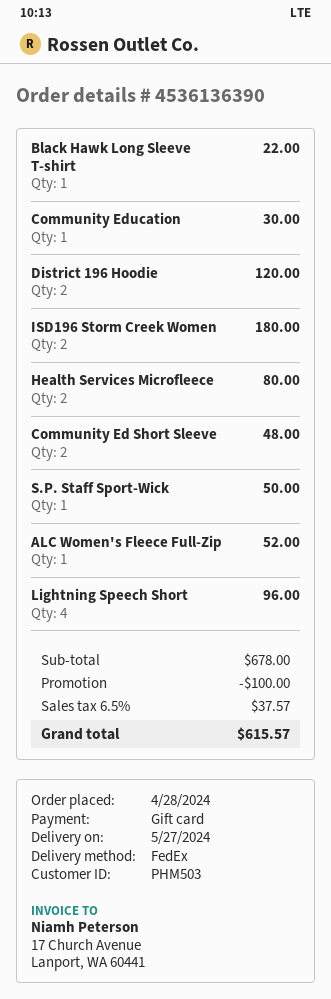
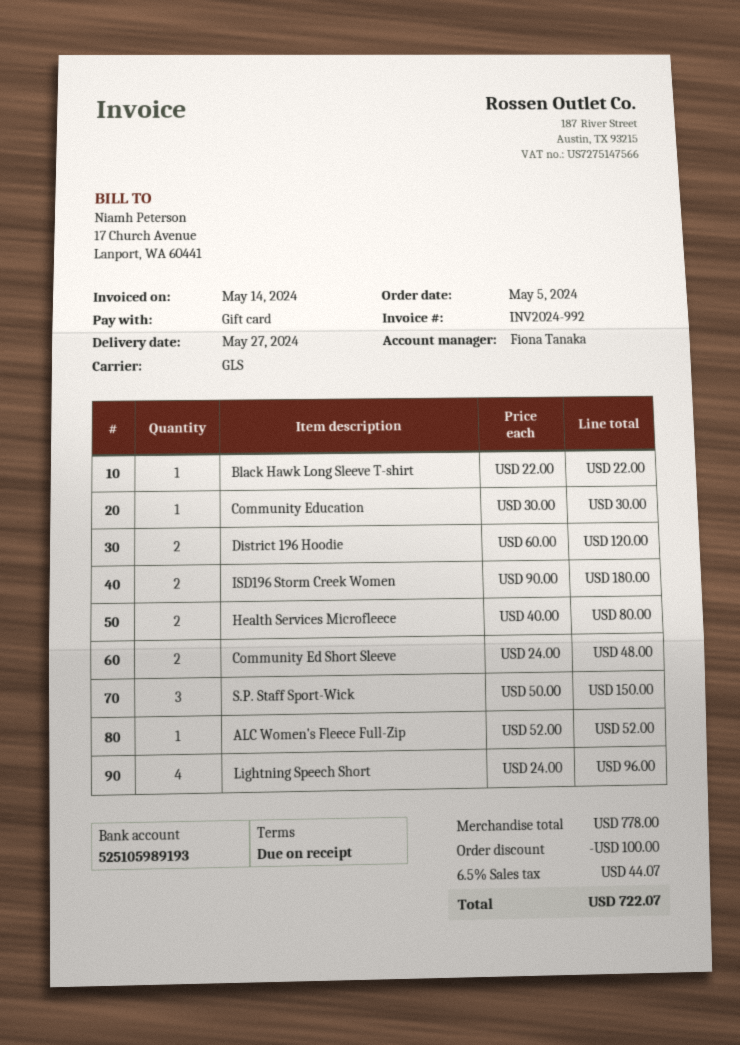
order date: 2024-04-28 -> 2024-05-05
shipping method: FedEx -> GLS
S.P. Staff Sport-Wick: 1 for 50.00 -> 3 for 150.00
subtotal: 678.00 -> 778.00
tax: 6.5% = 37.57 -> 6.5% = 44.07
total: 615.57 -> 722.07

